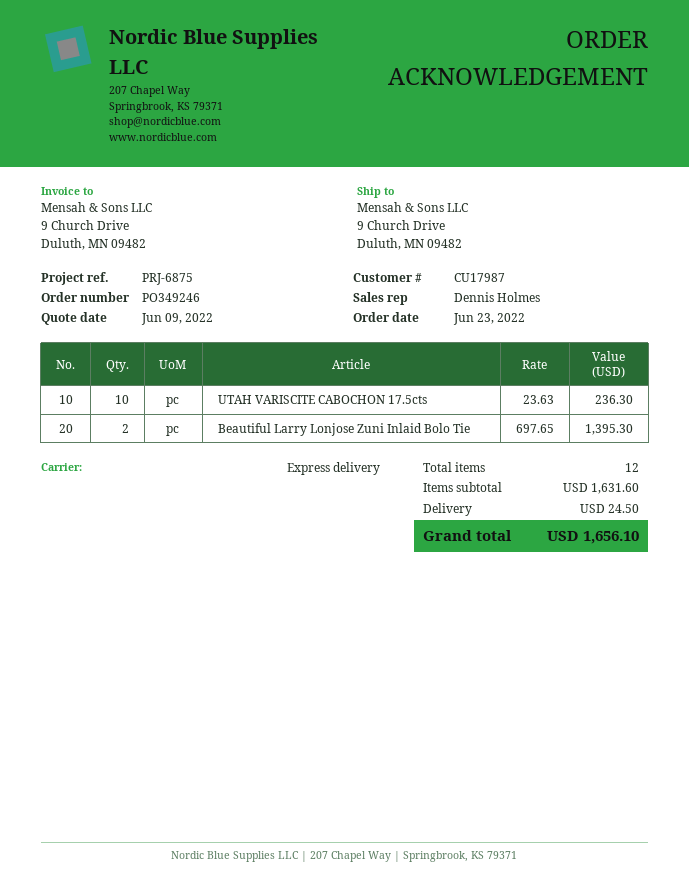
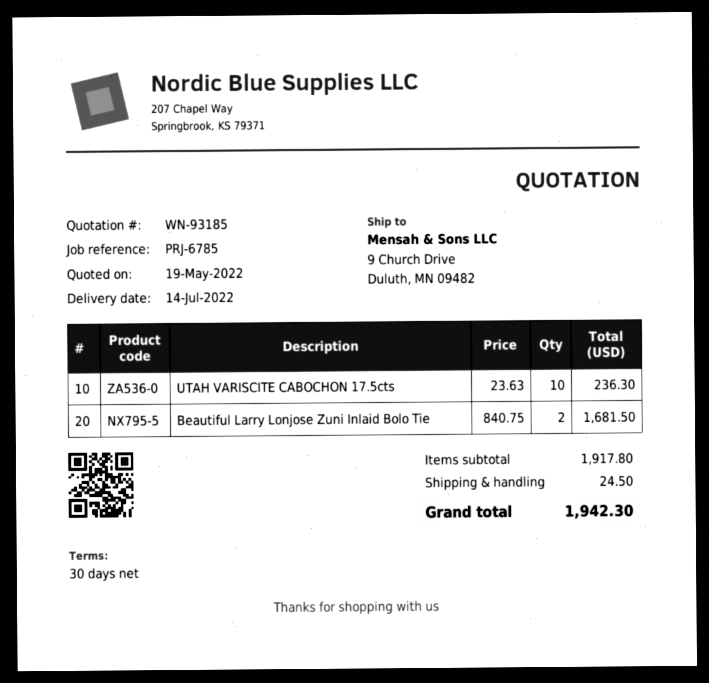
quote date: 2022-06-09 -> 2022-05-19
reference: PRJ-6875 -> PRJ-6785
Beautiful Larry Lonjose Zuni Inlaid Bolo Tie: 2 x 697.65 = 1395.30 -> 2 x 840.75 = 1681.50
subtotal: 1631.60 -> 1917.80
total: 1656.10 -> 1942.30

